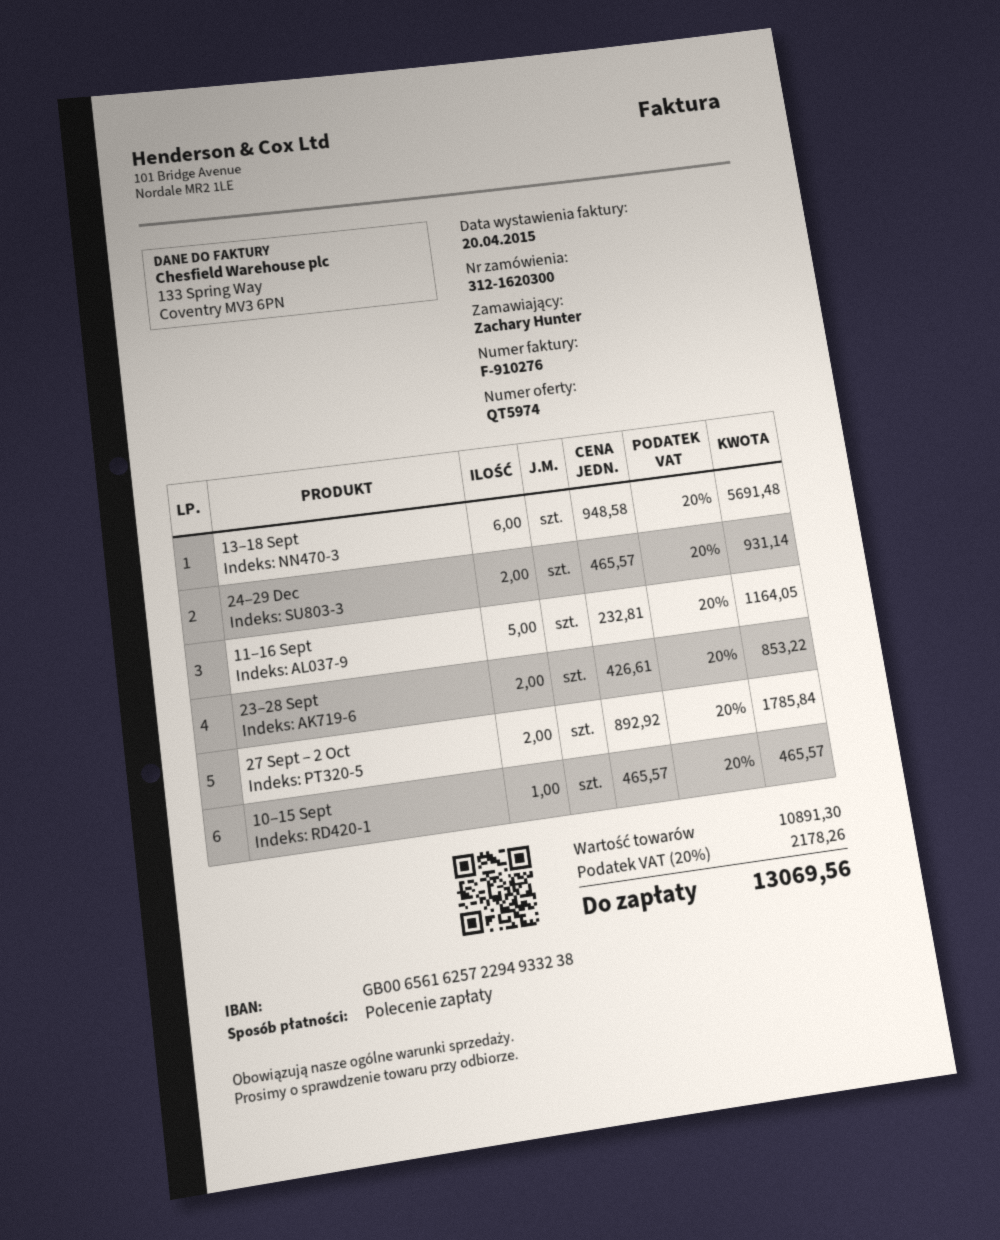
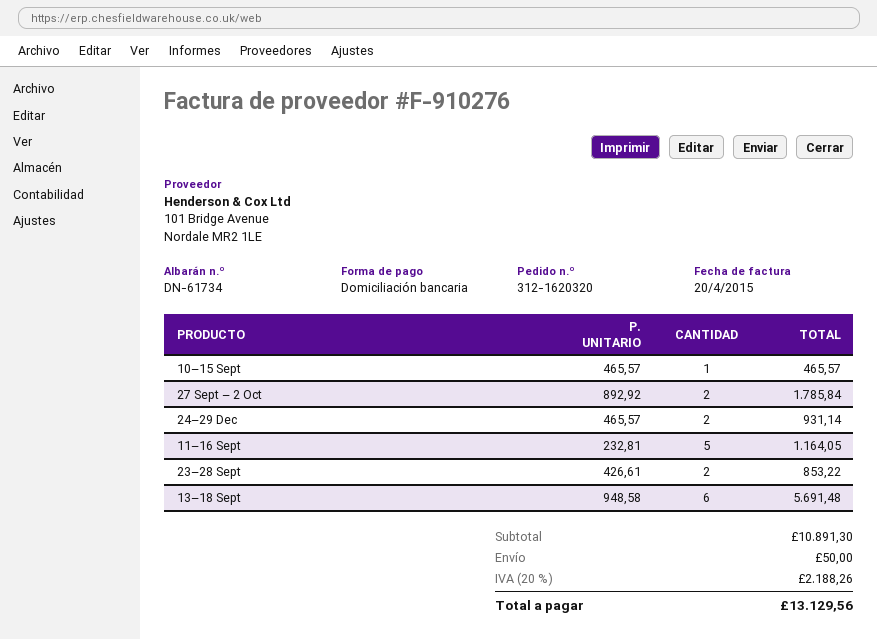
order number: 312-1620300 -> 312-1620320
shipping: none -> 50.00
tax: 20% = 2178.26 -> 20% = 2188.26
total: 13069.56 -> 13129.56

